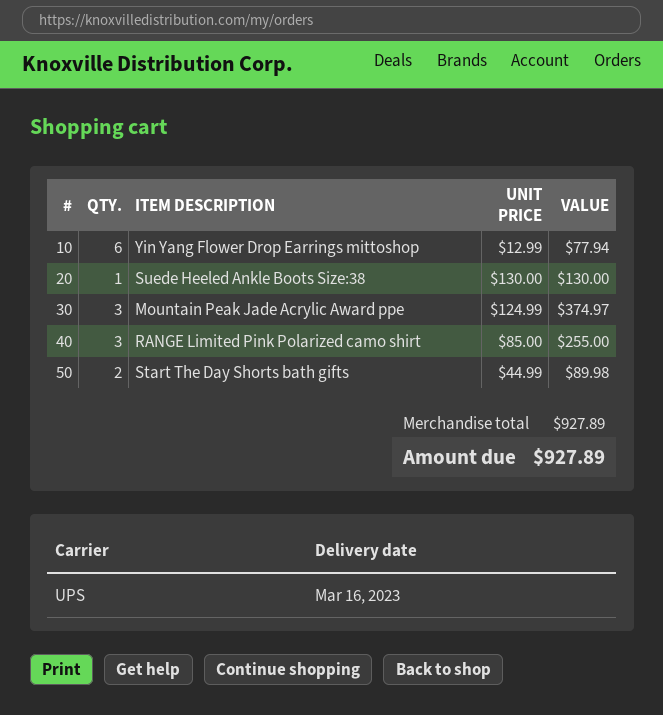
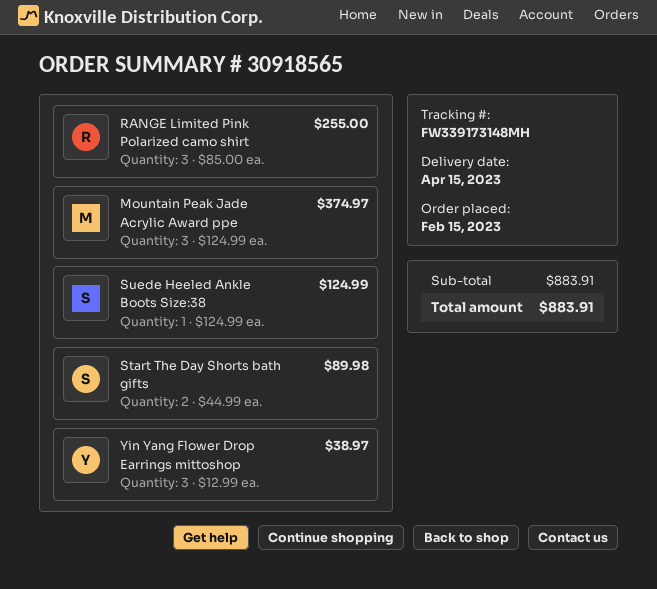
delivery date: 2023-03-16 -> 2023-04-15
Yin Yang Flower Drop Earrings mittoshop: 6 x 12.99 = 77.94 -> 3 x 12.99 = 38.97
Suede Heeled Ankle Boots Size:38: 1 x 130.00 = 130.00 -> 1 x 124.99 = 124.99
subtotal: 927.89 -> 883.91
total: 927.89 -> 883.91

